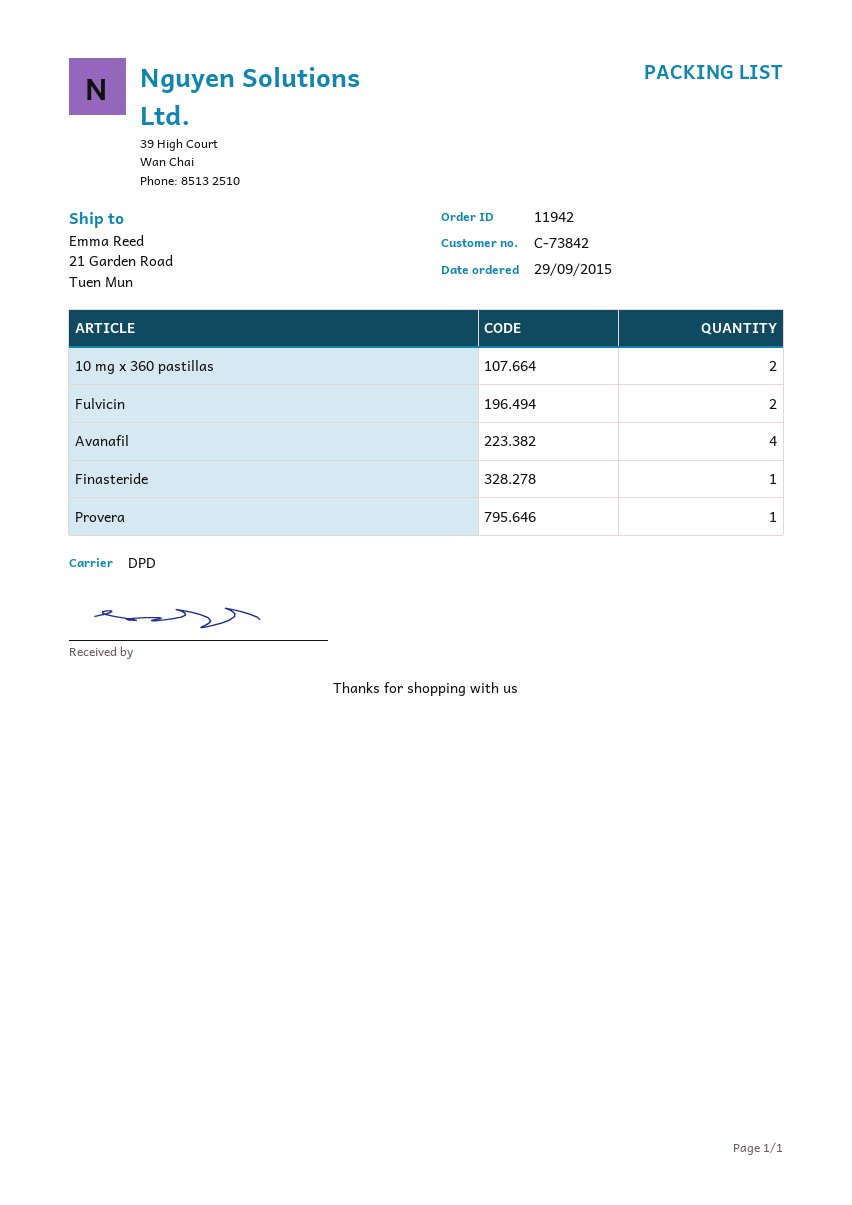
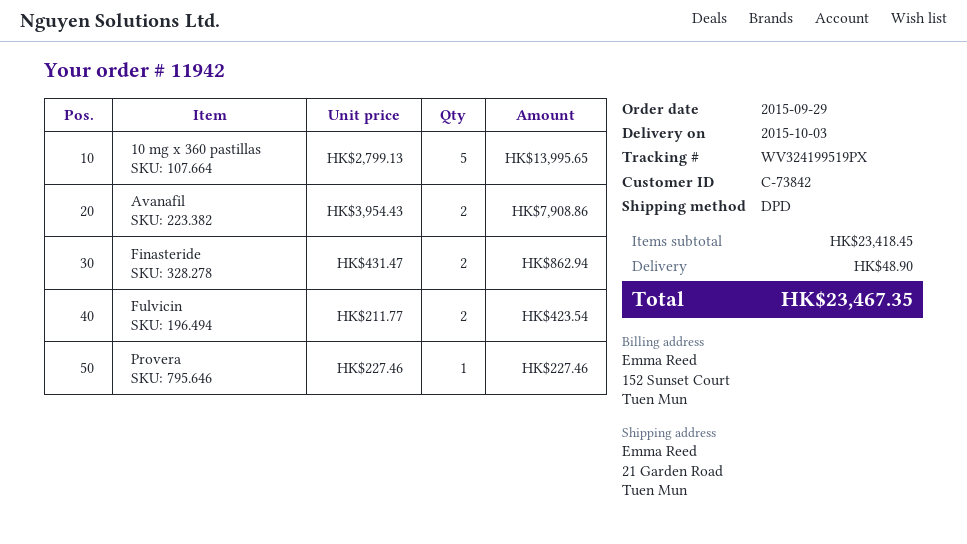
10 mg x 360 pastillas: 2 -> 5
Avanafil: 4 -> 2
Finasteride: 1 -> 2

